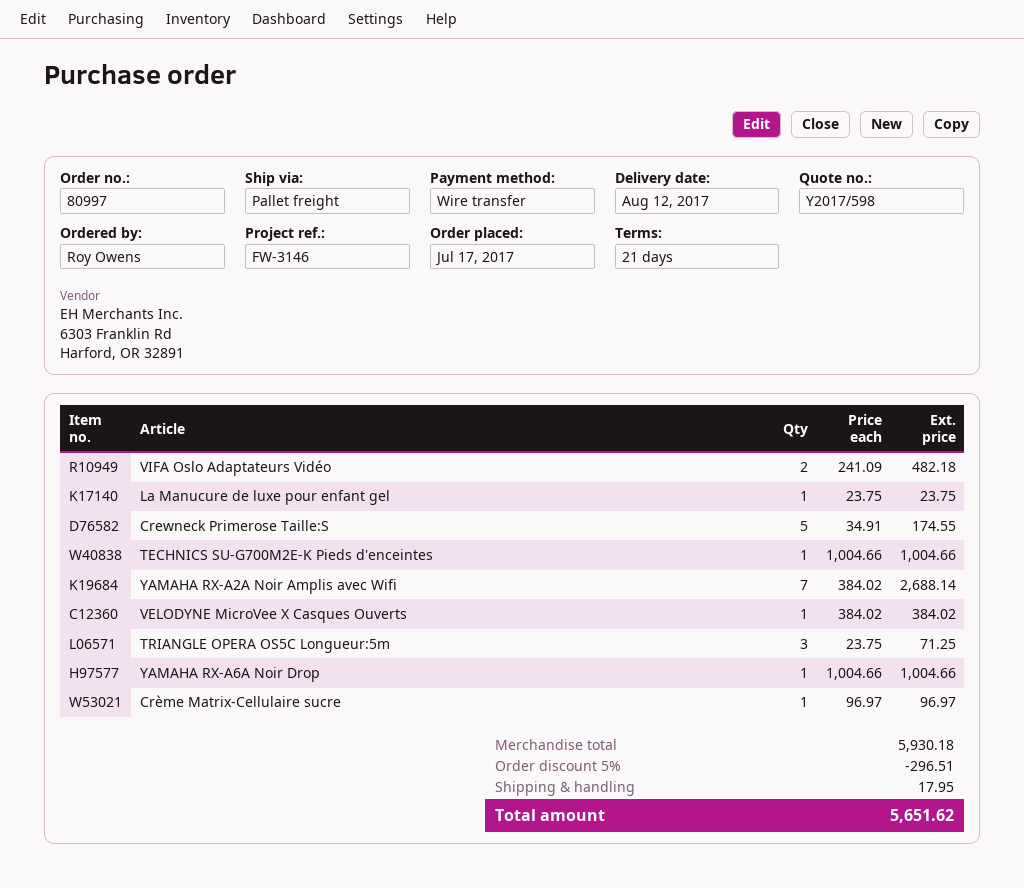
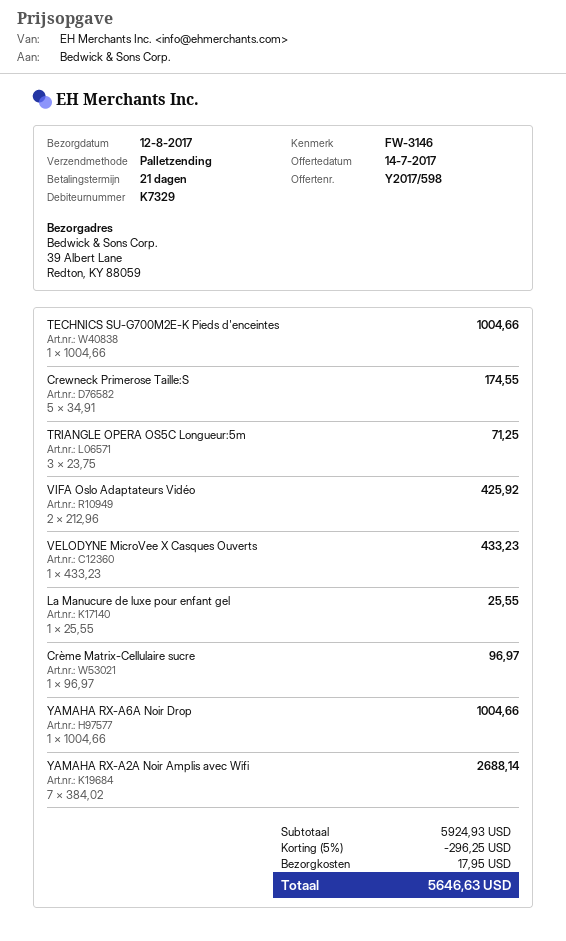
VIFA Oslo Adaptateurs Vidéo: 2 x 241.09 = 482.18 -> 2 x 212.96 = 425.92
La Manucure de luxe pour enfant gel: 1 x 23.75 = 23.75 -> 1 x 25.55 = 25.55
VELODYNE MicroVee X Casques Ouverts: 1 x 384.02 = 384.02 -> 1 x 433.23 = 433.23
subtotal: 5930.18 -> 5924.93
discount: 5% = 296.51 -> 5% = 296.25
total: 5651.62 -> 5646.63

